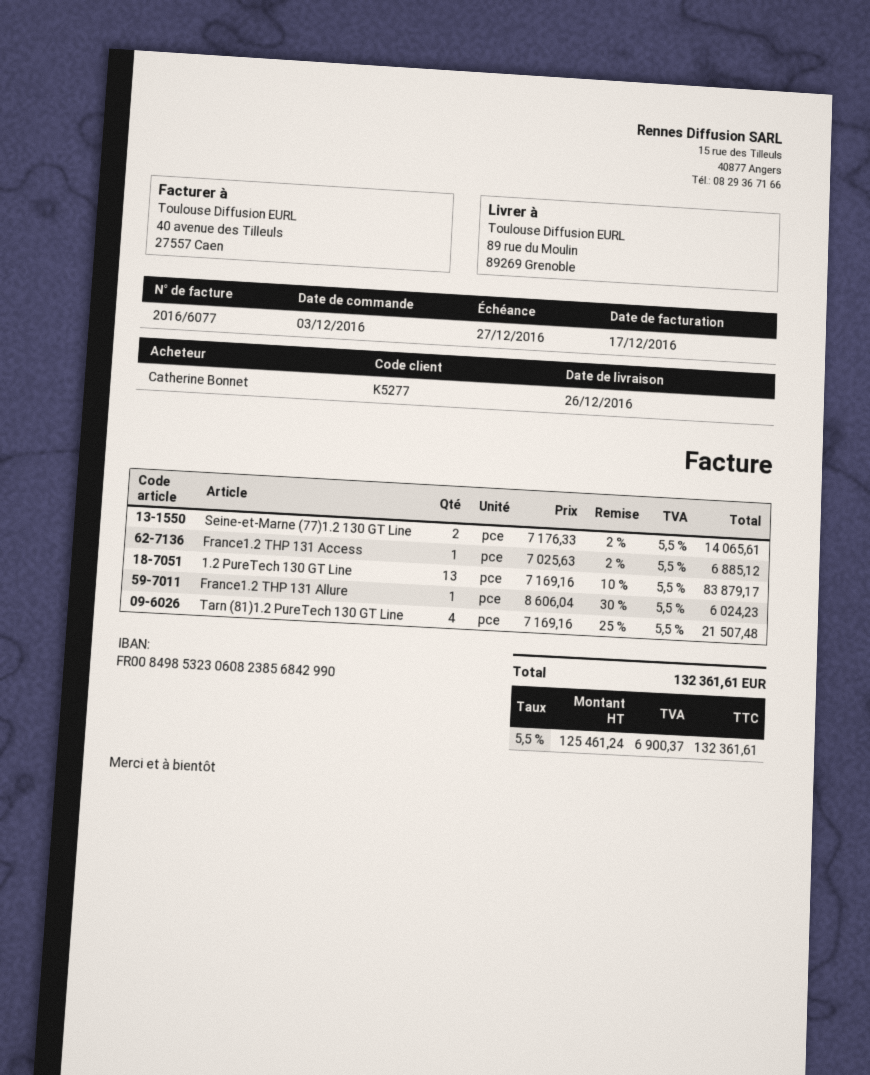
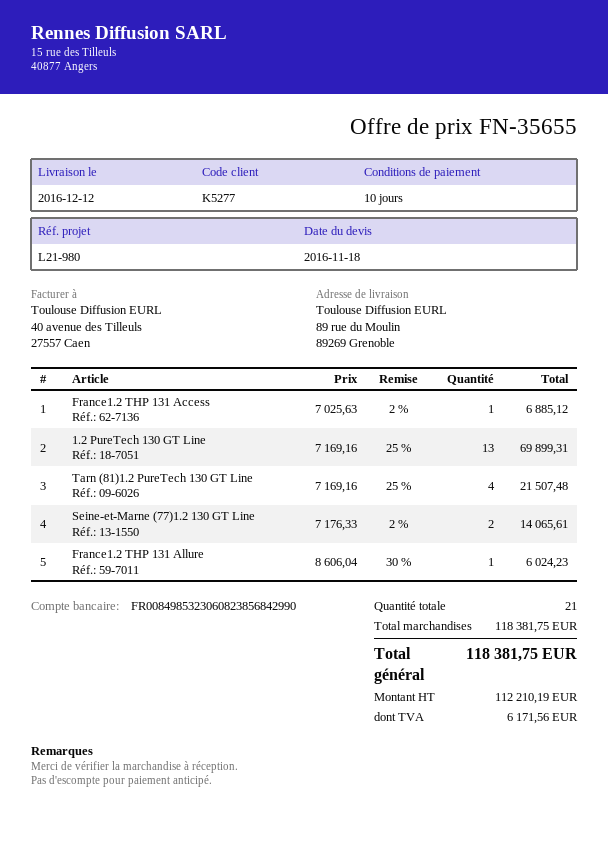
delivery date: 2016-12-26 -> 2016-12-12
1.2 PureTech 130 GT Line: 13 x 7169.16 - 10% = 83879.17 -> 13 x 7169.16 - 25% = 69899.31
net: 125461.24 -> 112210.19
tax: 6900.37 -> 6171.56
total: 132361.61 -> 118381.75

